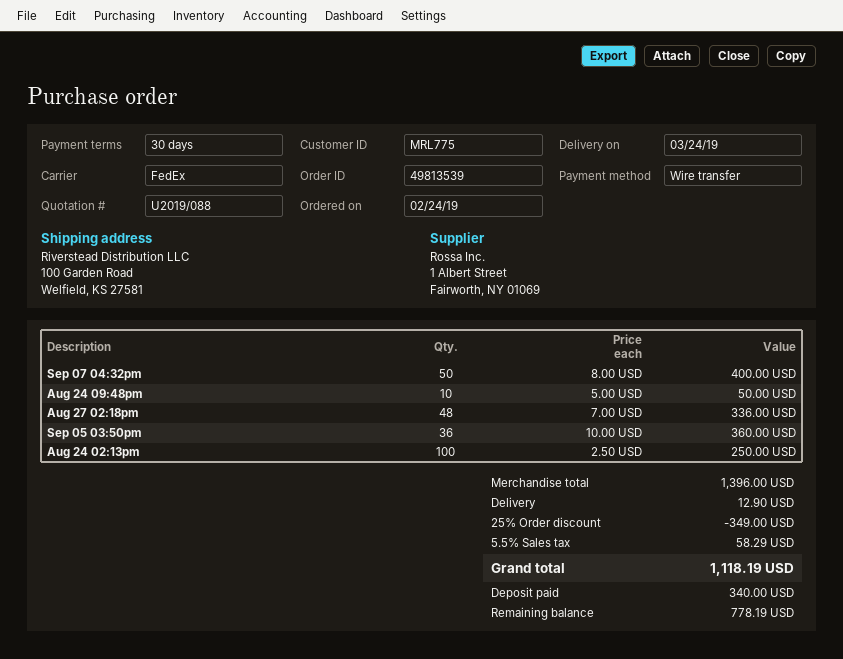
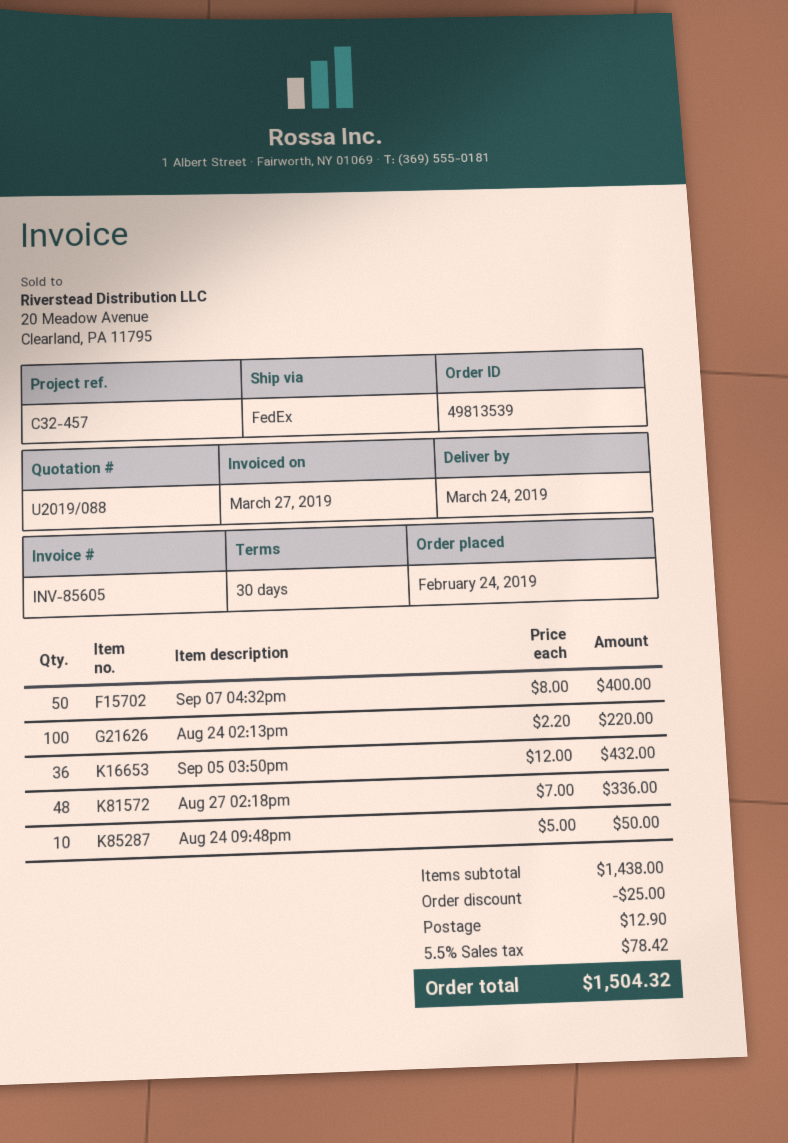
Sep 05 03:50pm: 36 x 10.00 = 360.00 -> 36 x 12.00 = 432.00
Aug 24 02:13pm: 100 x 2.50 = 250.00 -> 100 x 2.20 = 220.00
subtotal: 1396.00 -> 1438.00
discount: 349.00 -> 25.00
tax: 5.5% = 58.29 -> 5.5% = 78.42
total: 1118.19 -> 1504.32

